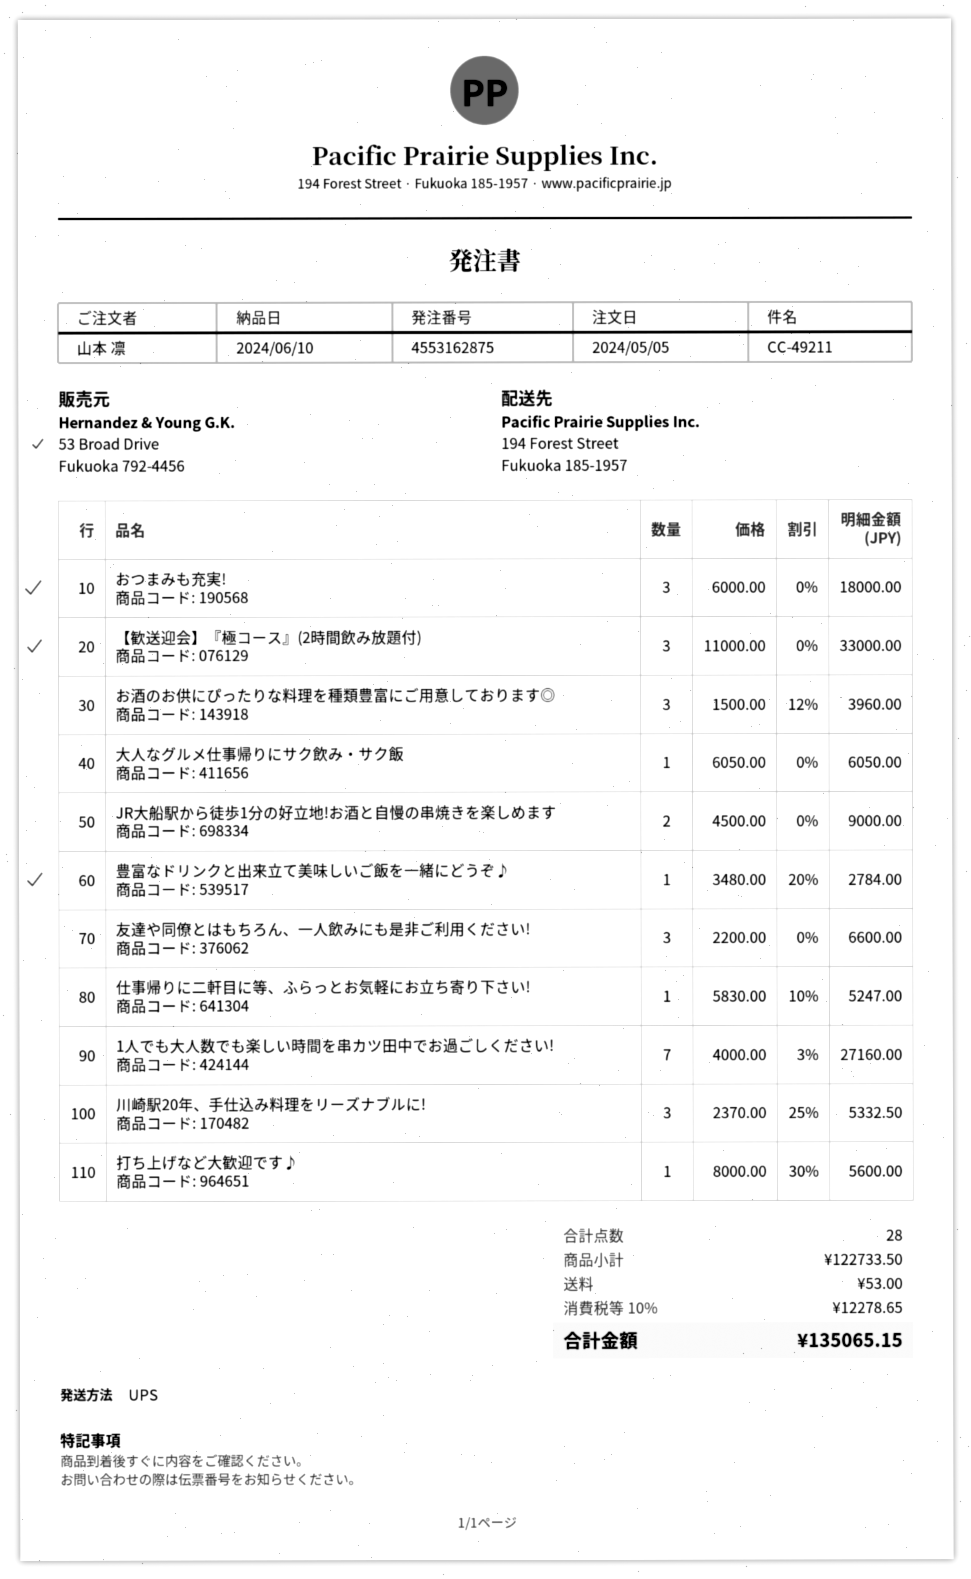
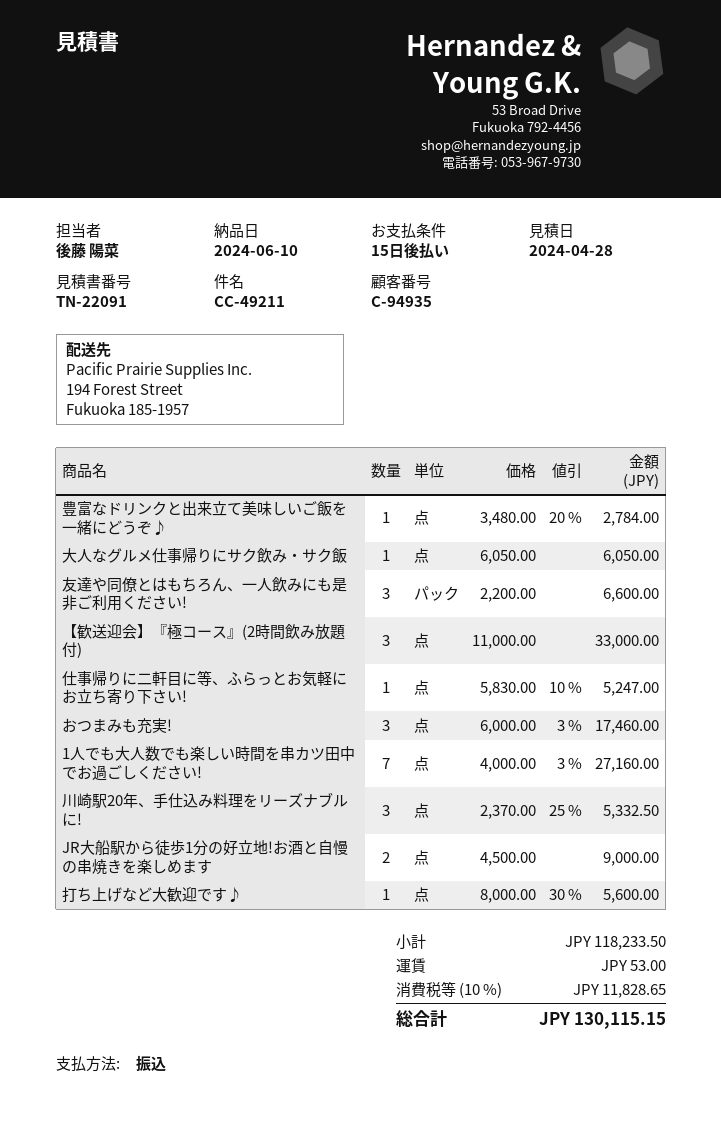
おつまみも充実!: 3 x 6000.00 = 18000.00 -> 3 x 6000.00 - 3% = 17460.00
お酒のお供にぴったりな料理を種類豊富にご用意しております◎: 3 x 1500.00 - 12% = 3960.00 -> none
subtotal: 122733.50 -> 118233.50
tax: 10% = 12278.65 -> 10% = 11828.65
total: 135065.15 -> 130115.15

